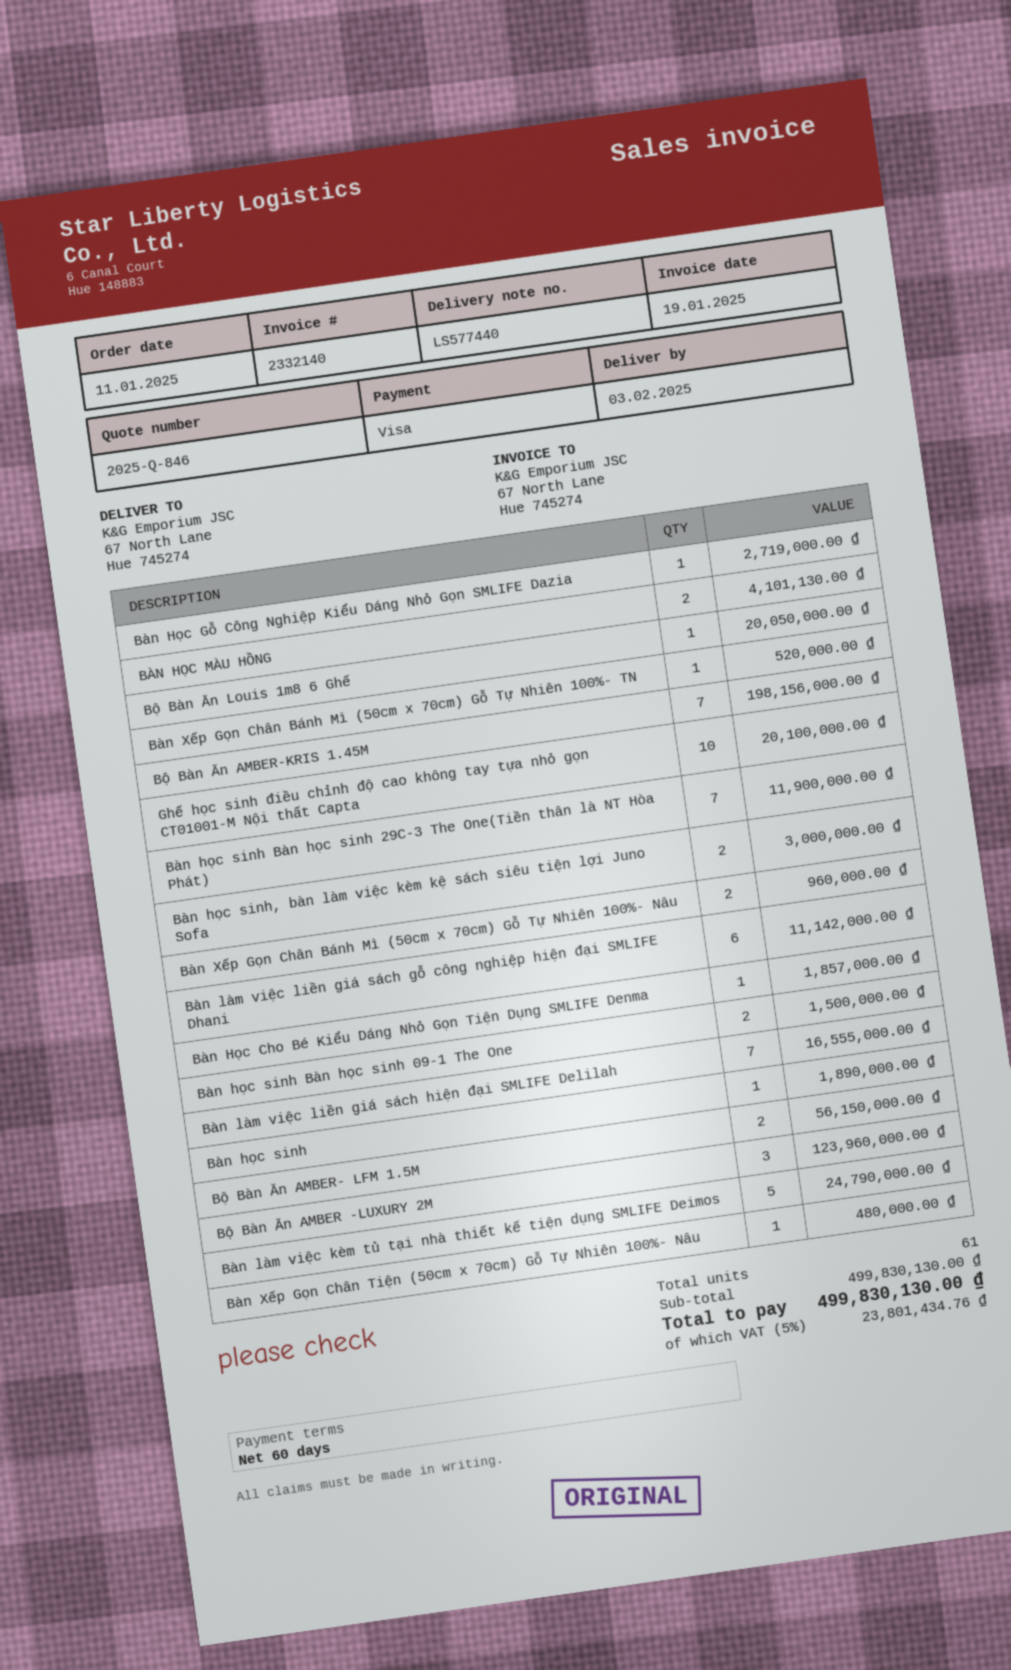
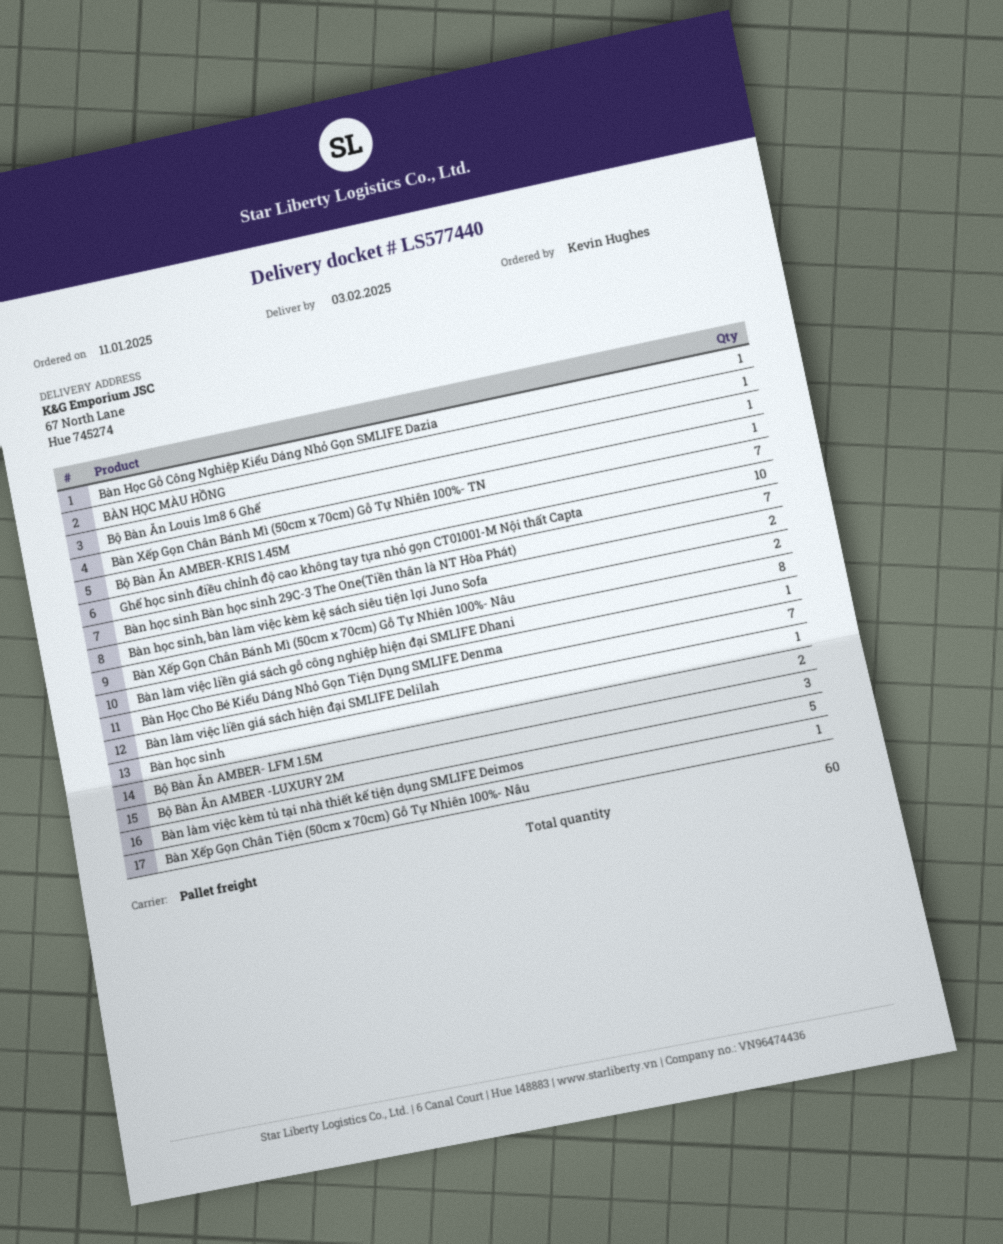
BÀN HỌC MÀU HỒNG: 2 -> 1
Bàn làm việc liền giá sách gỗ công nghiệp hiện đại SMLIFE Dhani: 6 -> 8
Bàn học sinh Bàn học sinh 09-1 The One: 2 -> none
total quantity: 61 -> 60

